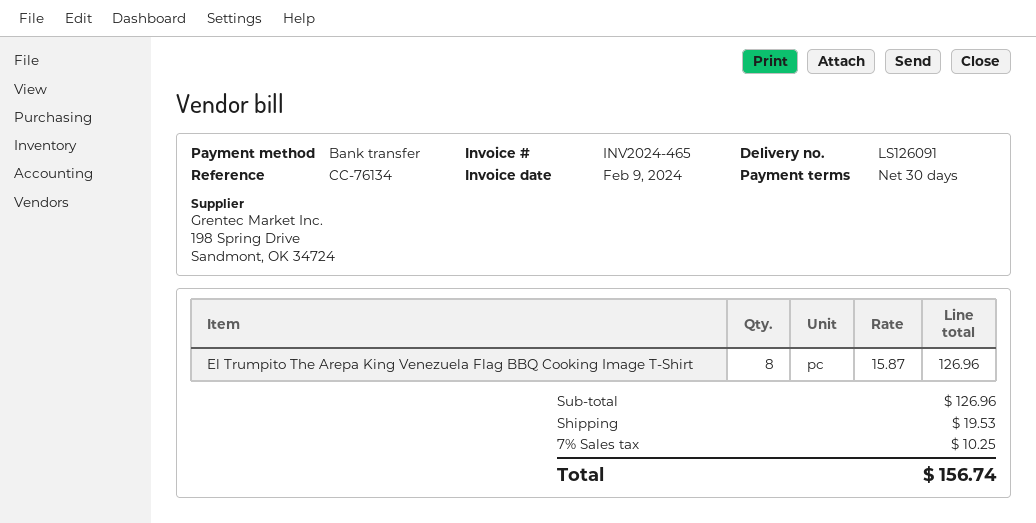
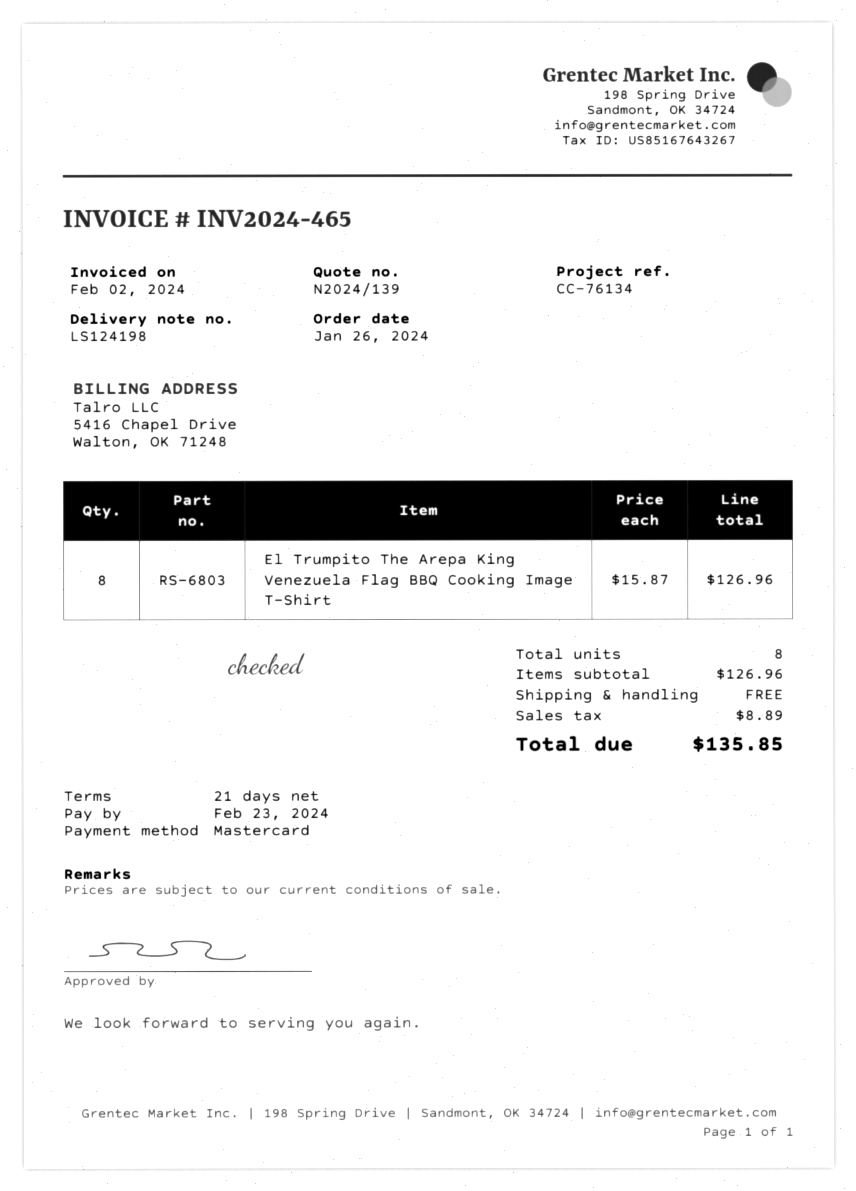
delivery note number: LS126091 -> LS124198
invoice date: 2024-02-09 -> 2024-02-02
payment terms: 30 days -> 21 days
payment method: bank transfer -> Mastercard
shipping: 19.53 -> 0.00
tax: 10.25 -> 8.89
total: 156.74 -> 135.85

